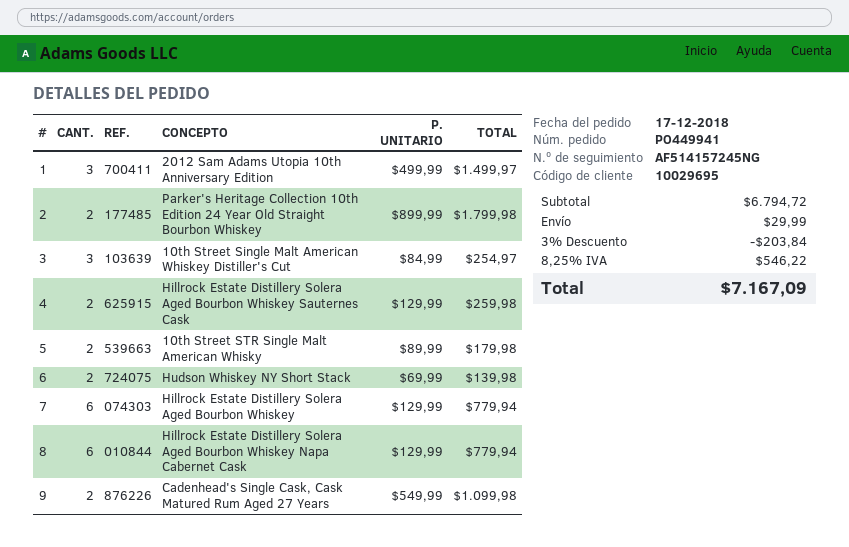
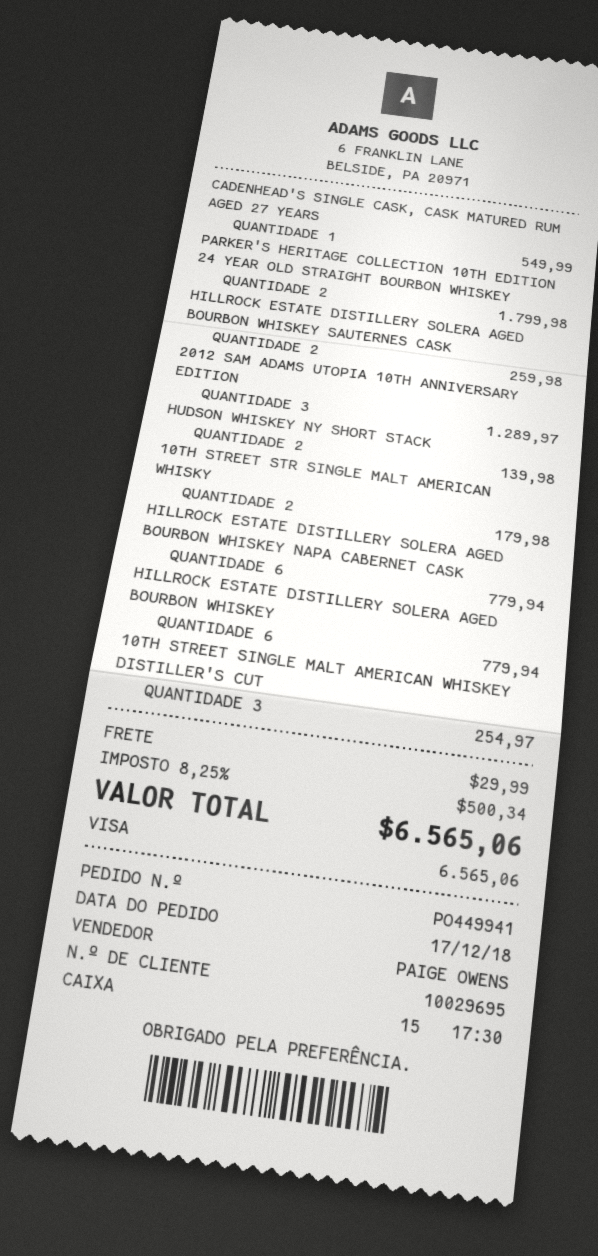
2012 Sam Adams Utopia 10th Anniversary Edition: 3 for 1499.97 -> 3 for 1289.97
Cadenhead's Single Cask, Cask Matured Rum Aged 27 Years: 2 for 1099.98 -> 1 for 549.99
discount: 3% = 203.84 -> none
tax: 8.25% = 546.22 -> 8.25% = 500.34
total: 7167.09 -> 6565.06

